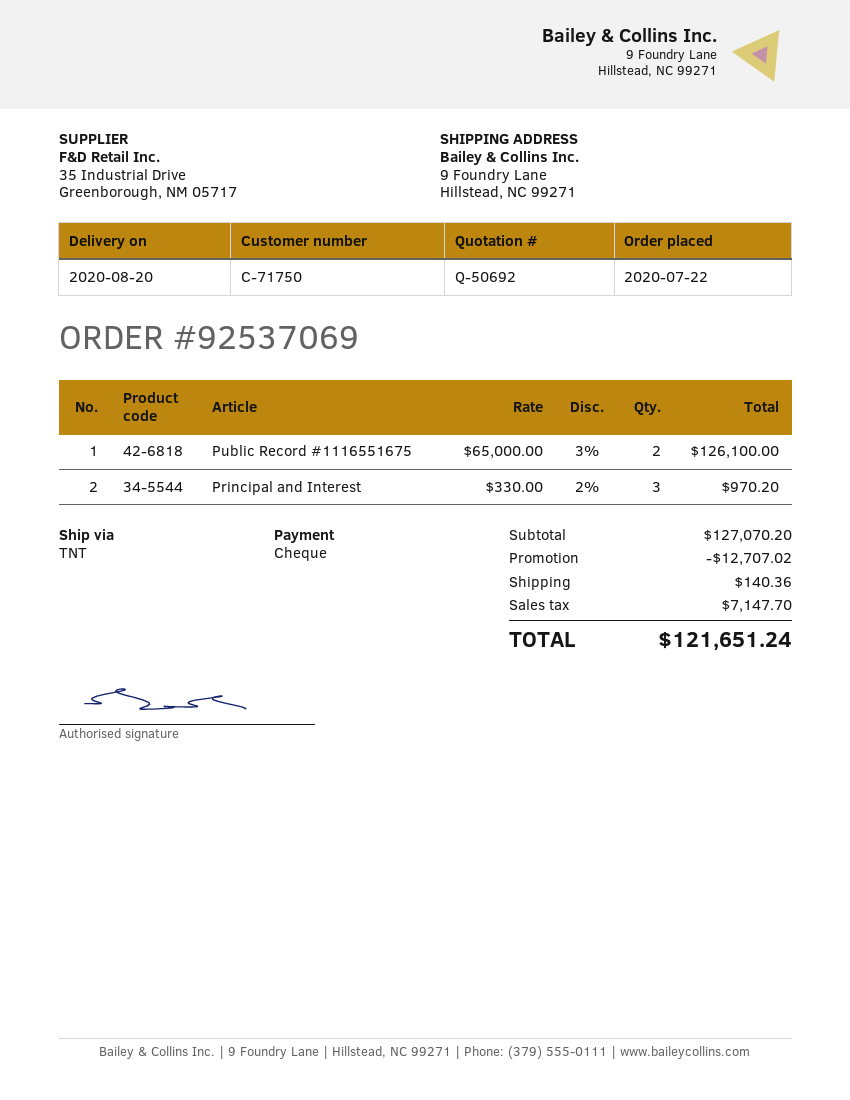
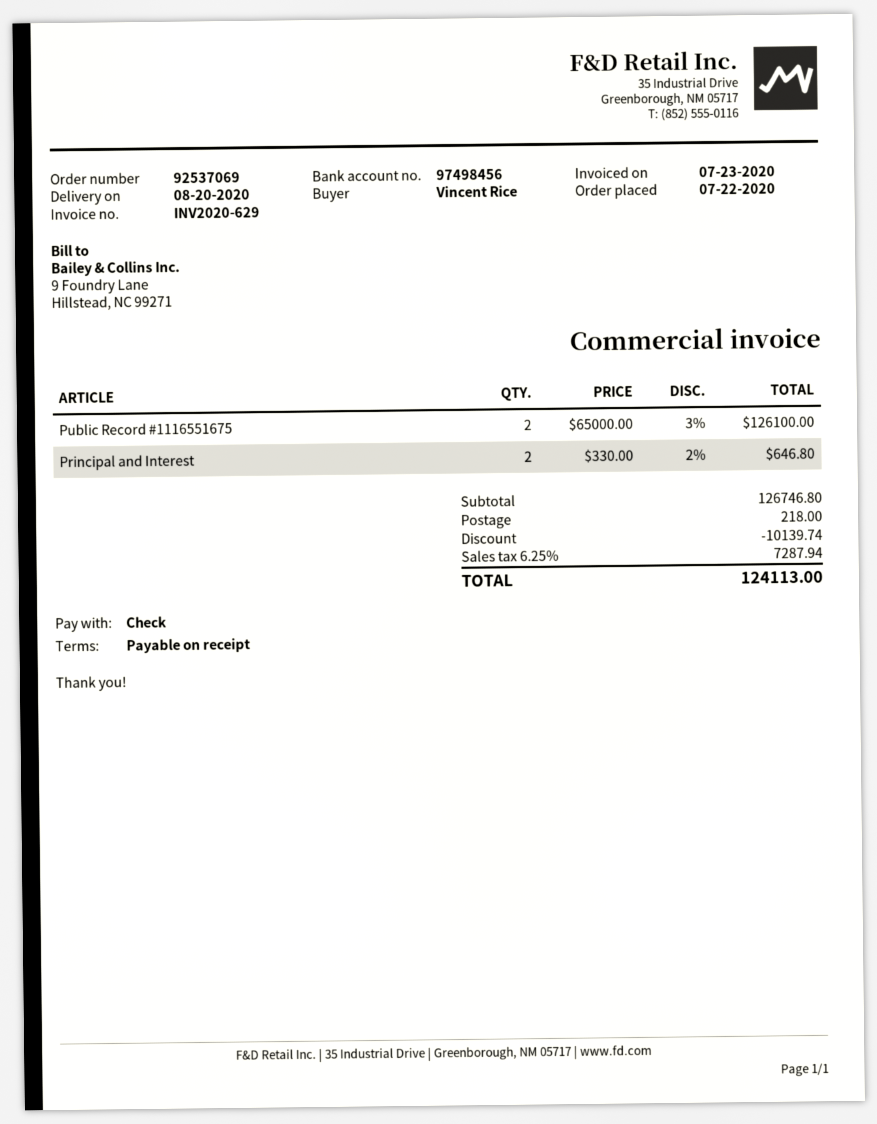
Principal and Interest: 3 x 330.00 - 2% = 970.20 -> 2 x 330.00 - 2% = 646.80
subtotal: 127070.20 -> 126746.80
discount: 12707.02 -> 10139.74
shipping: 140.36 -> 218.00
tax: 7147.70 -> 7287.94
total: 121651.24 -> 124113.00

